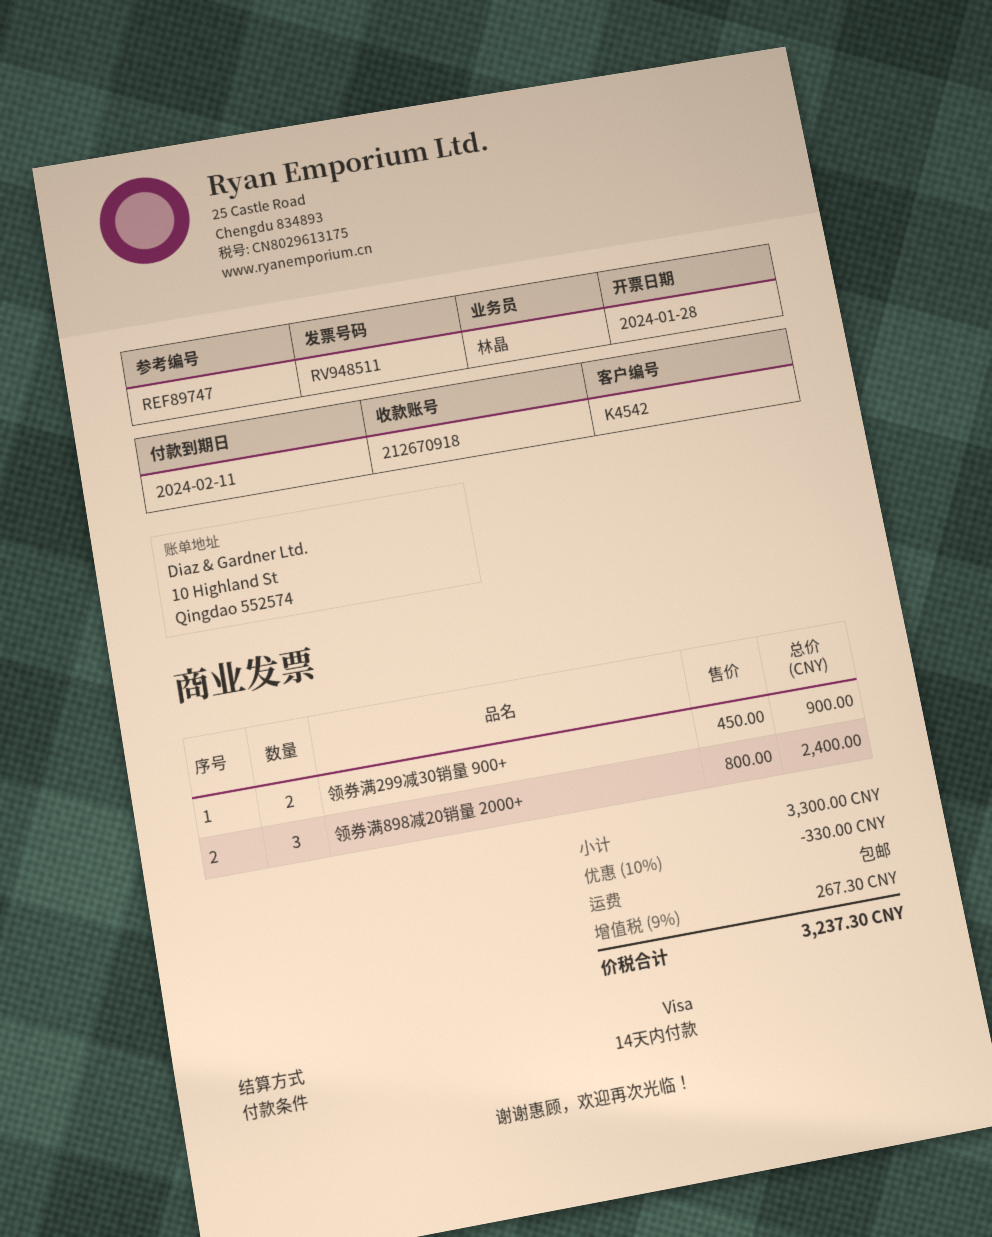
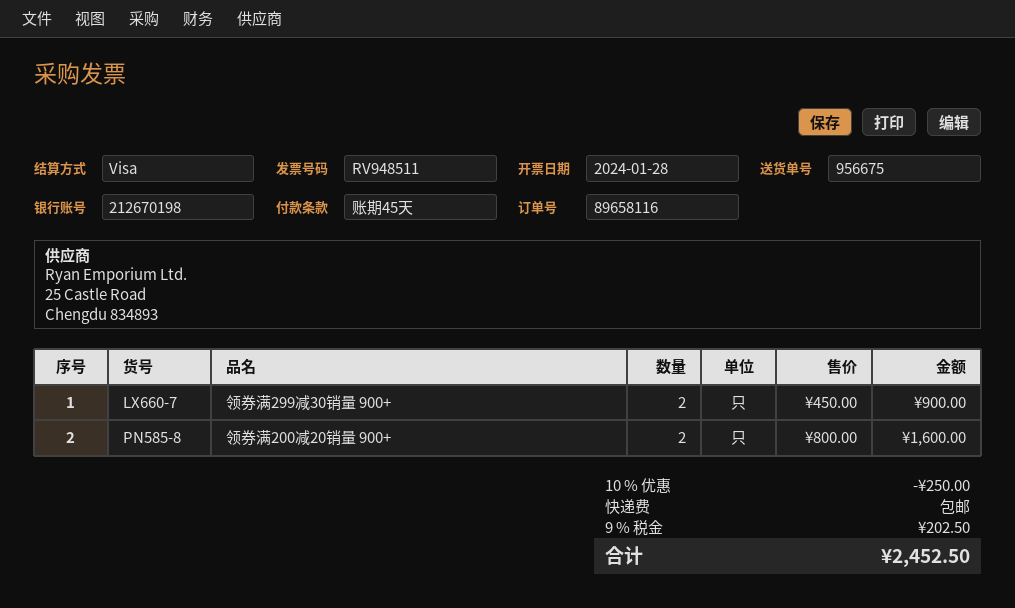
payment terms: 14 days -> 45 days
bank account: 212670918 -> 212670198
领券满898减20销量 2000+: 3 x 800.00 = 2400.00 -> none
领券满200减20销量 900+: none -> 2 x 800.00 = 1600.00
discount: 10% = 330.00 -> 10% = 250.00
tax: 9% = 267.30 -> 9% = 202.50
total: 3237.30 -> 2452.50

